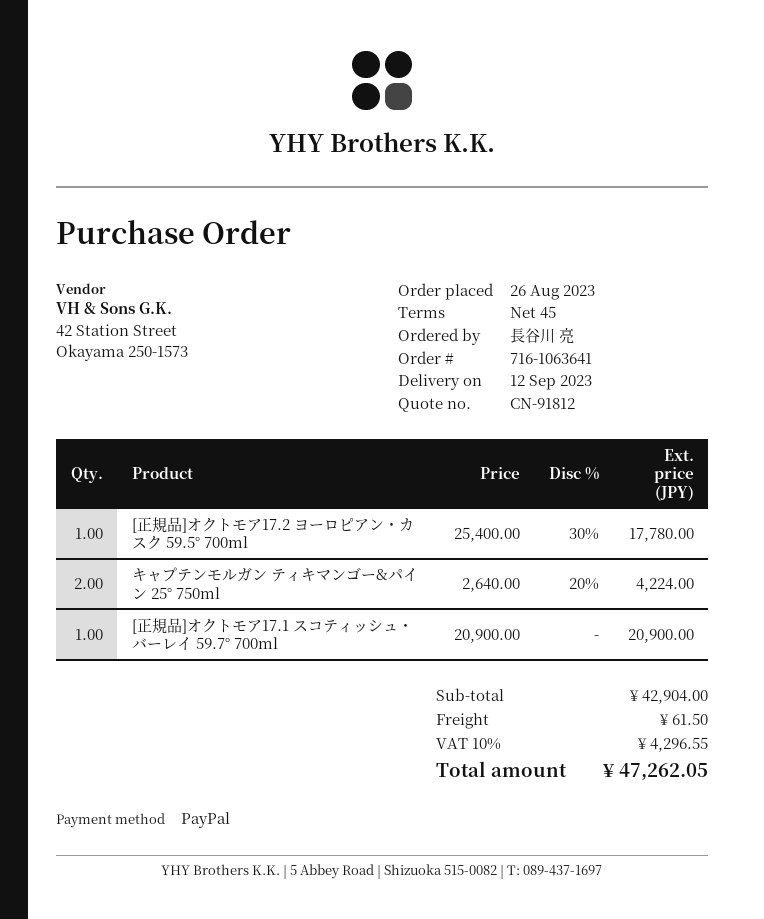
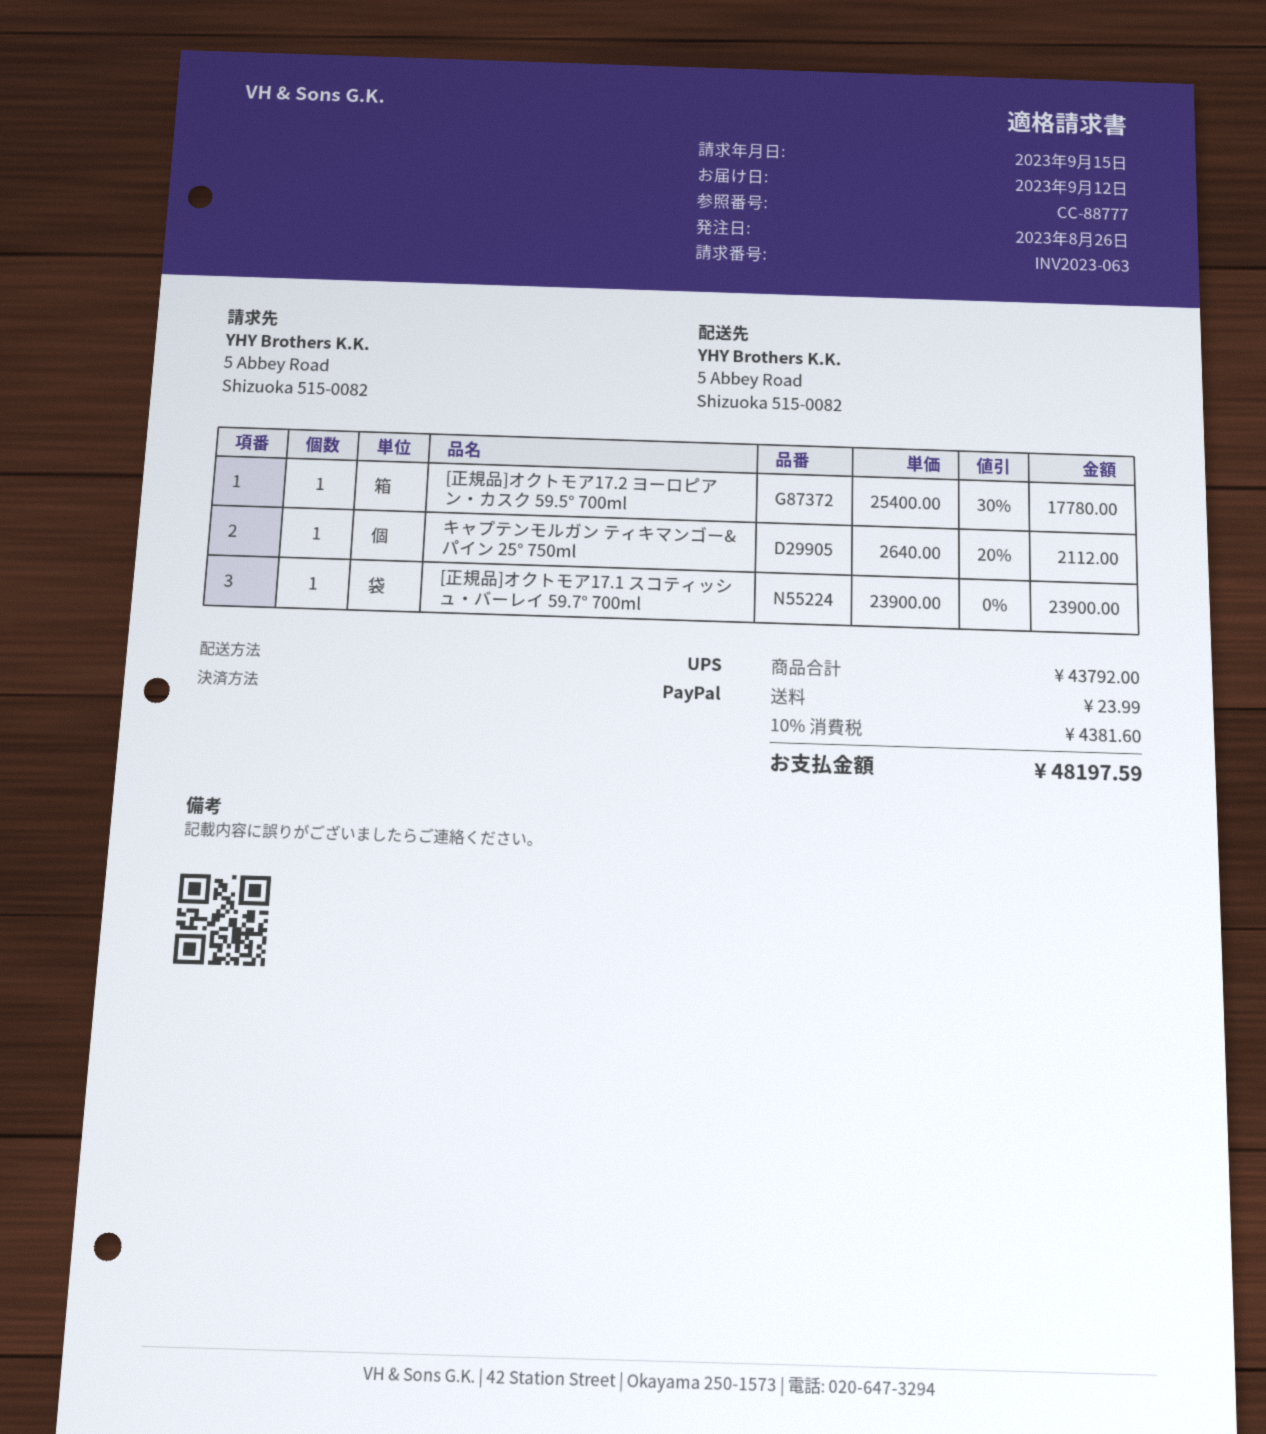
キャプテンモルガン ティキマンゴー&パイン 25° 750ml: 2 x 2640.00 - 20% = 4224.00 -> 1 x 2640.00 - 20% = 2112.00
[正規品]オクトモア17.1 スコティッシュ・バーレイ 59.7° 700ml: 1 x 20900.00 = 20900.00 -> 1 x 23900.00 = 23900.00
subtotal: 42904.00 -> 43792.00
shipping: 61.50 -> 23.99
tax: 10% = 4296.55 -> 10% = 4381.60
total: 47262.05 -> 48197.59

